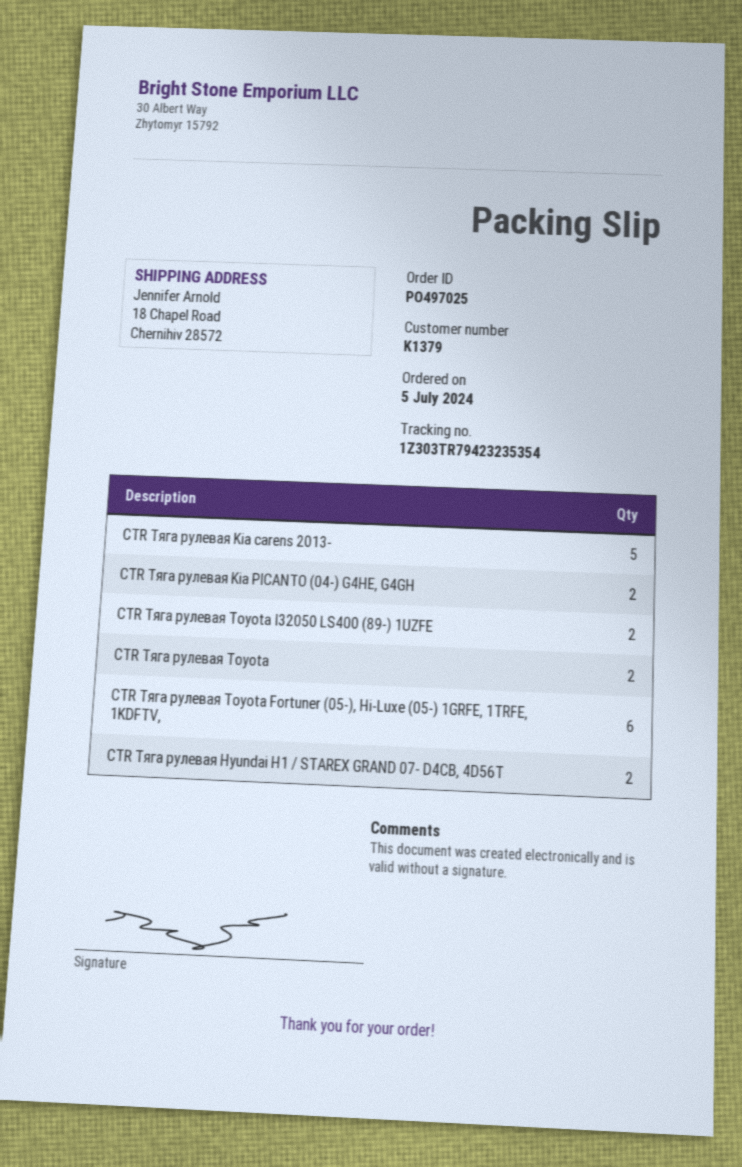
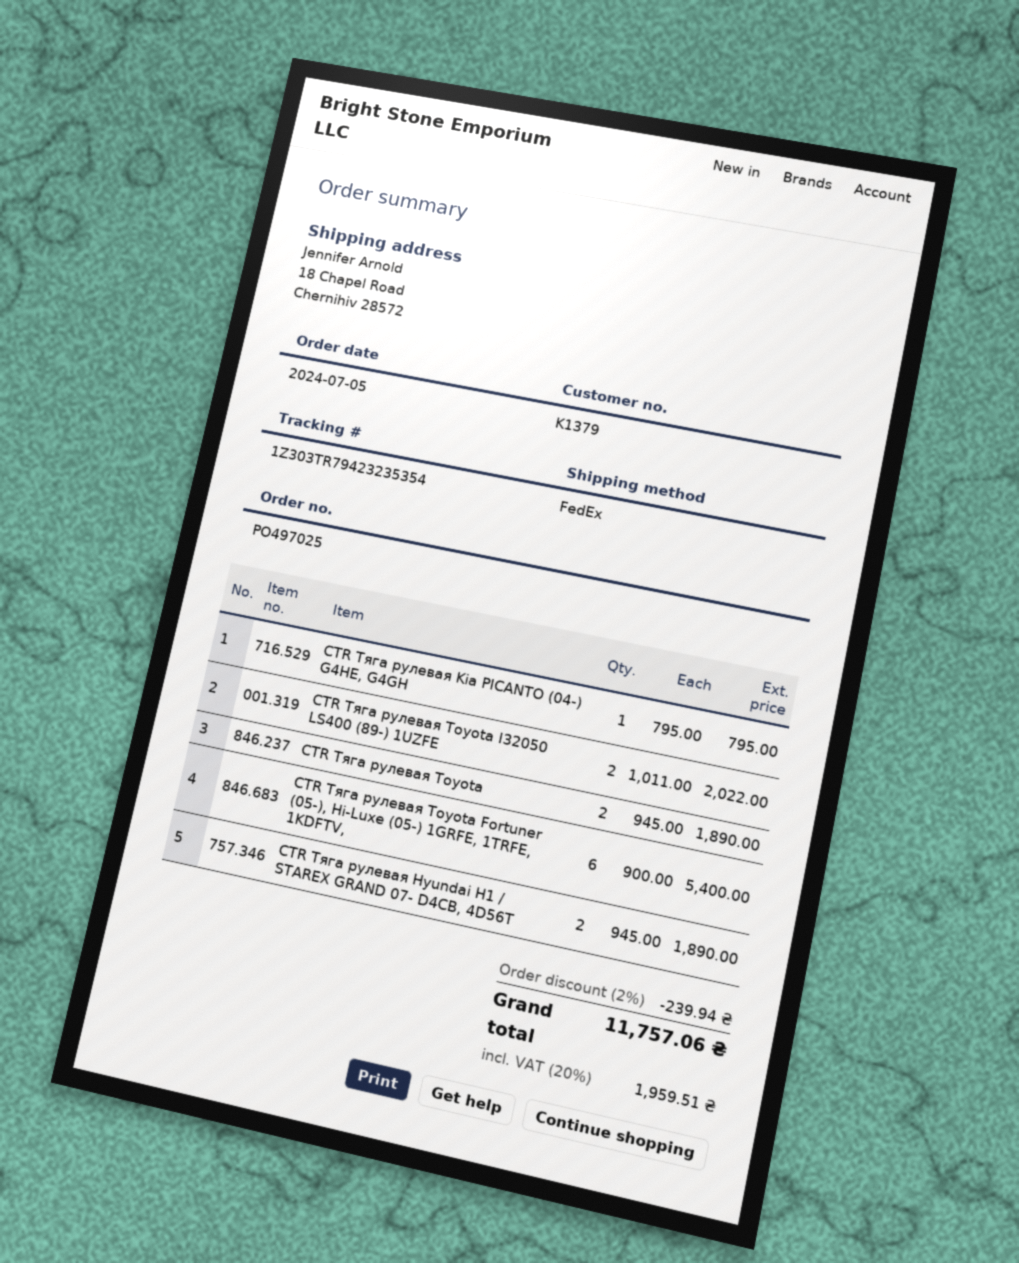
CTR Тяга рулевая Kia carens 2013-: 5 -> none
CTR Тяга рулевая Kia PICANTO (04-) G4HE, G4GH: 2 -> 1

